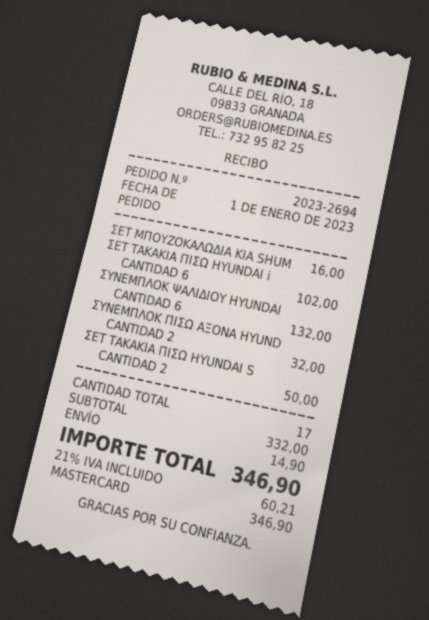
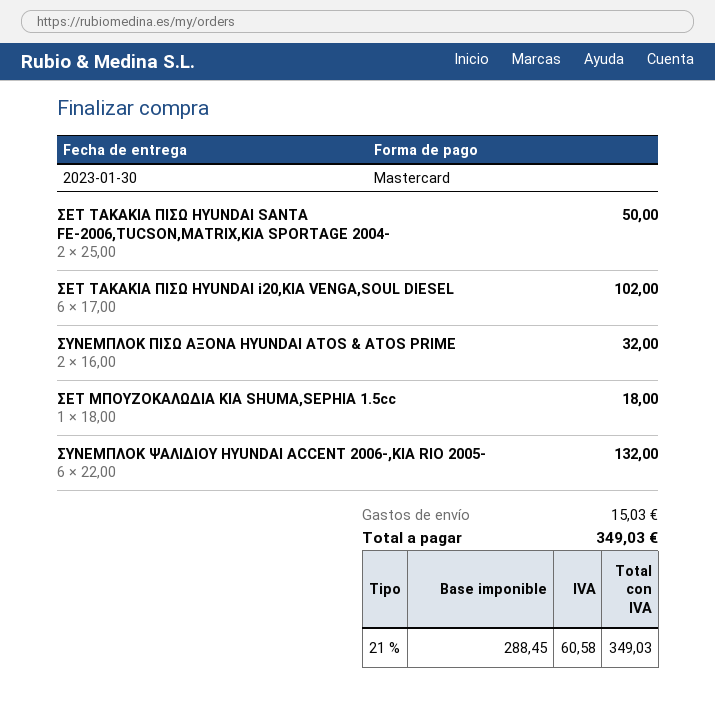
ΣΕΤ ΜΠΟΥΖΟΚΑΛΩΔΙΑ KIA SHUM: 1 for 16.00 -> 1 for 18.00
shipping: 14.90 -> 15.03
tax: 21% = 60.21 -> 21% = 60.58
total: 346.90 -> 349.03

